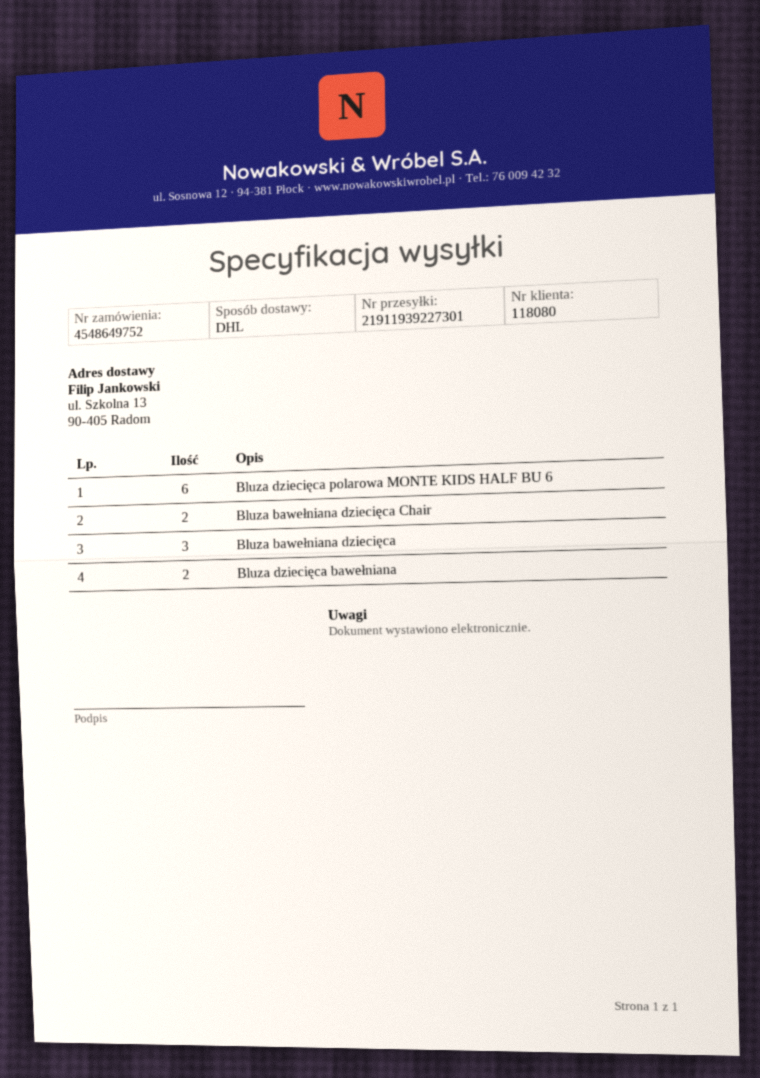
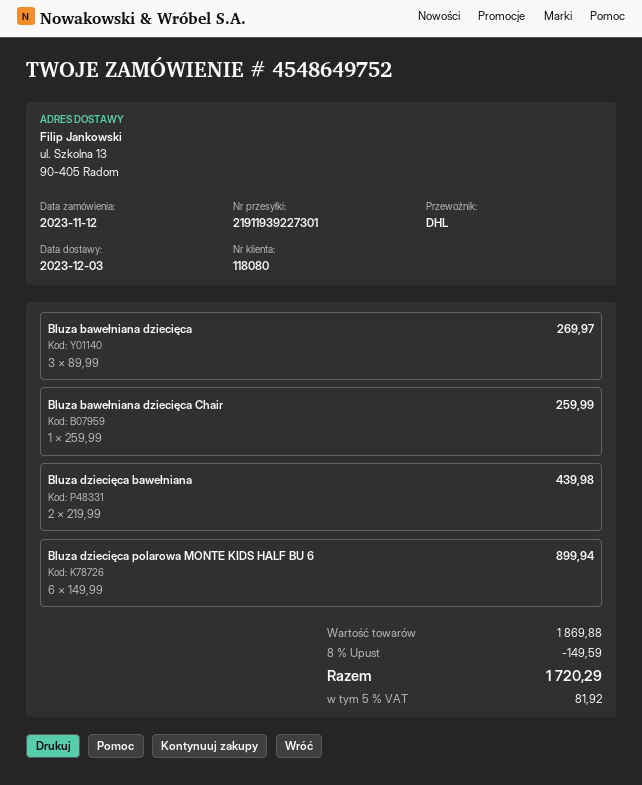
Bluza bawełniana dziecięca Chair: 2 -> 1

